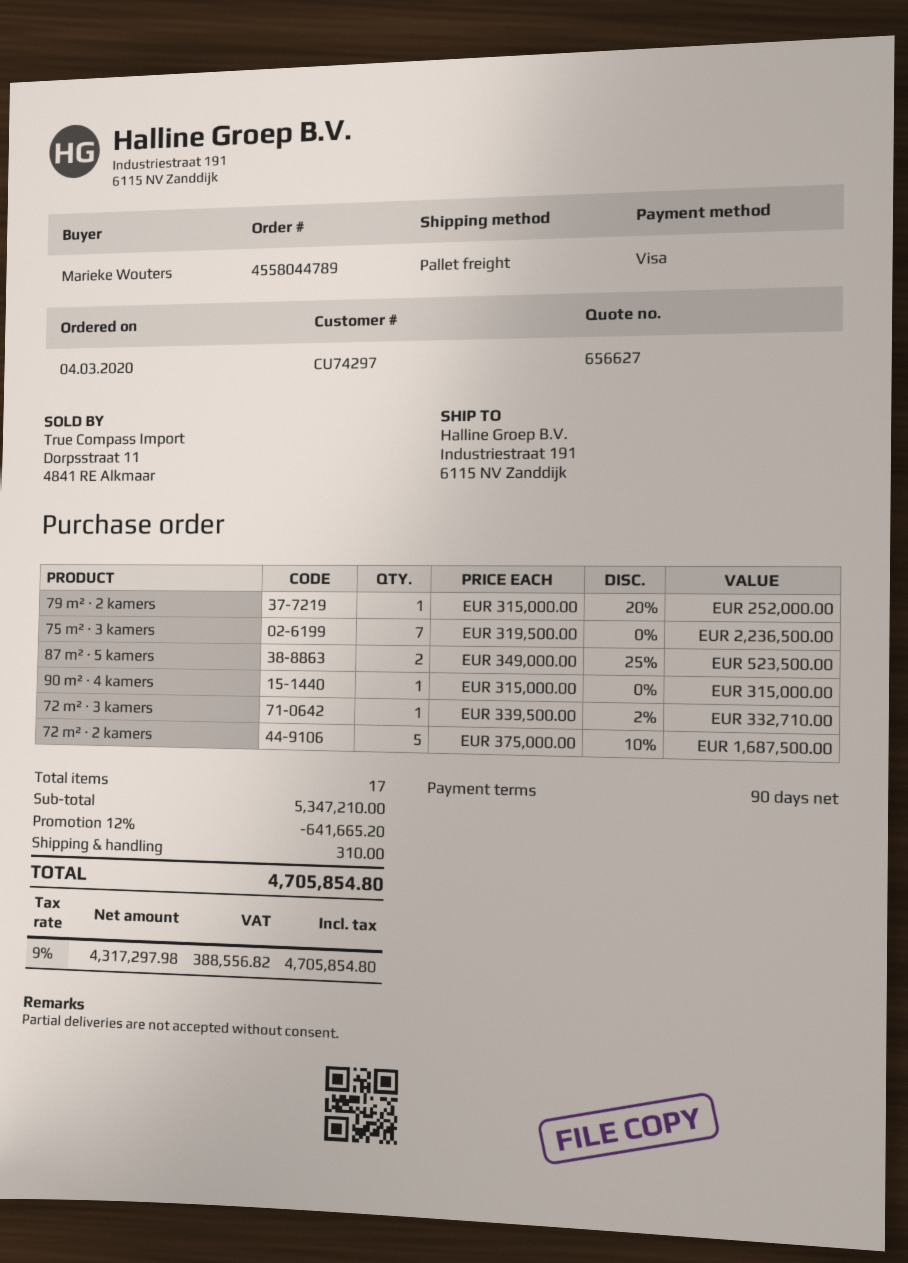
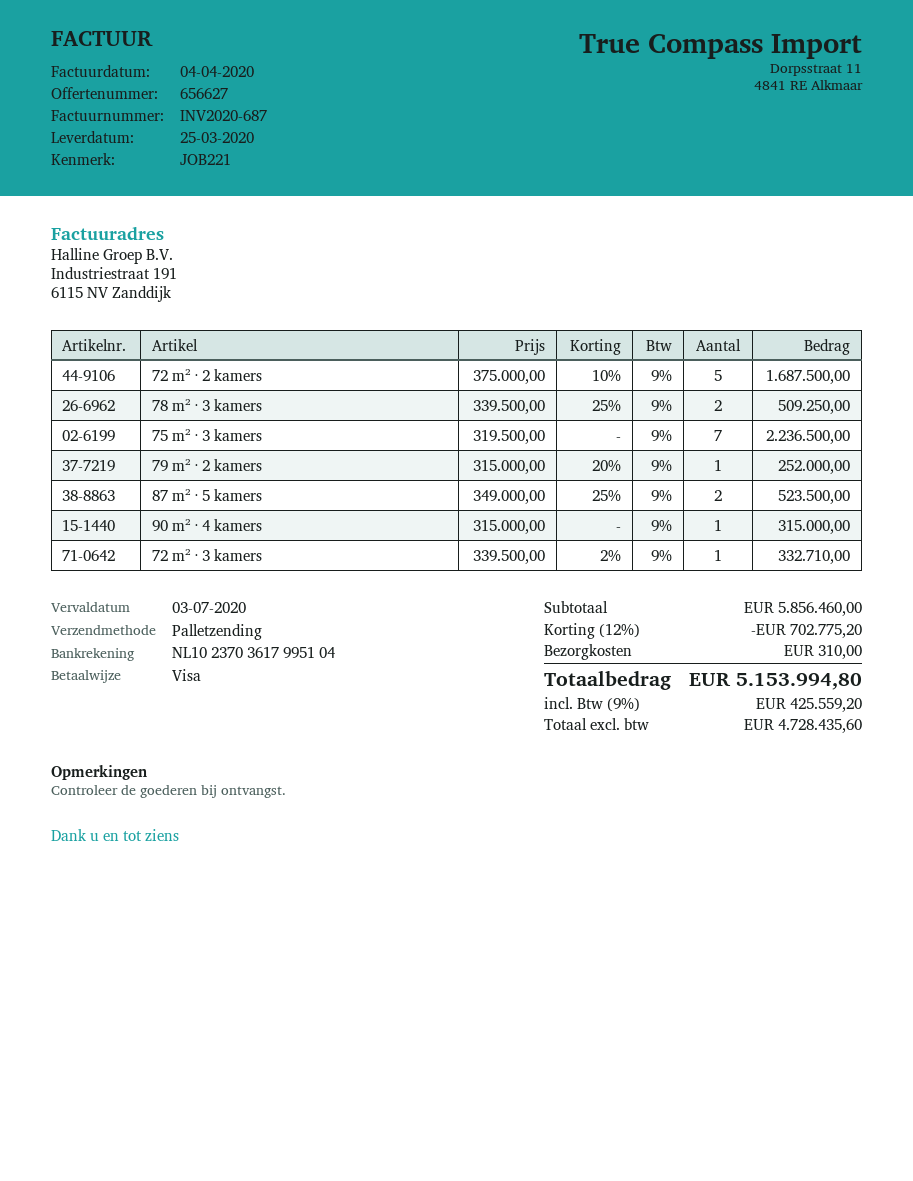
78 m² · 3 kamers: none -> 2 x 339500.00 - 25% = 509250.00
subtotal: 5347210.00 -> 5856460.00
discount: 12% = 641665.20 -> 12% = 702775.20
net: 4317297.98 -> 4728435.60
tax: 9% = 388556.82 -> 9% = 425559.20
total: 4705854.80 -> 5153994.80

